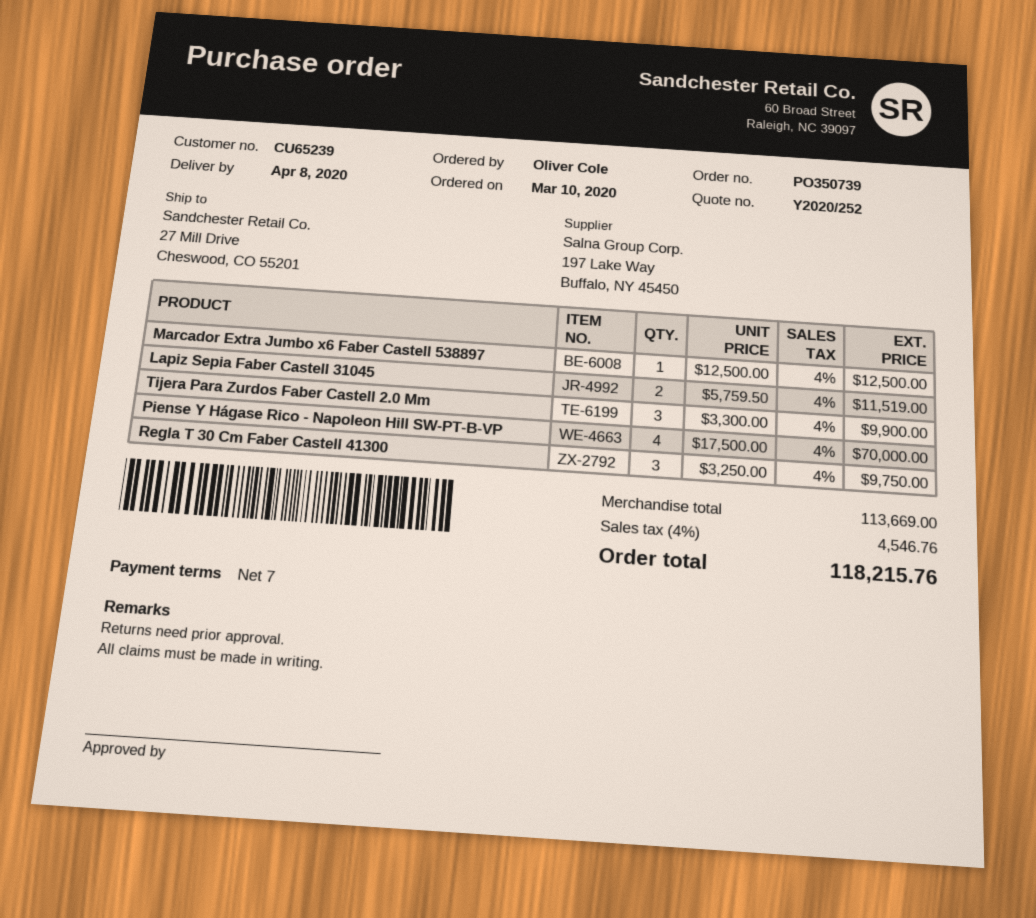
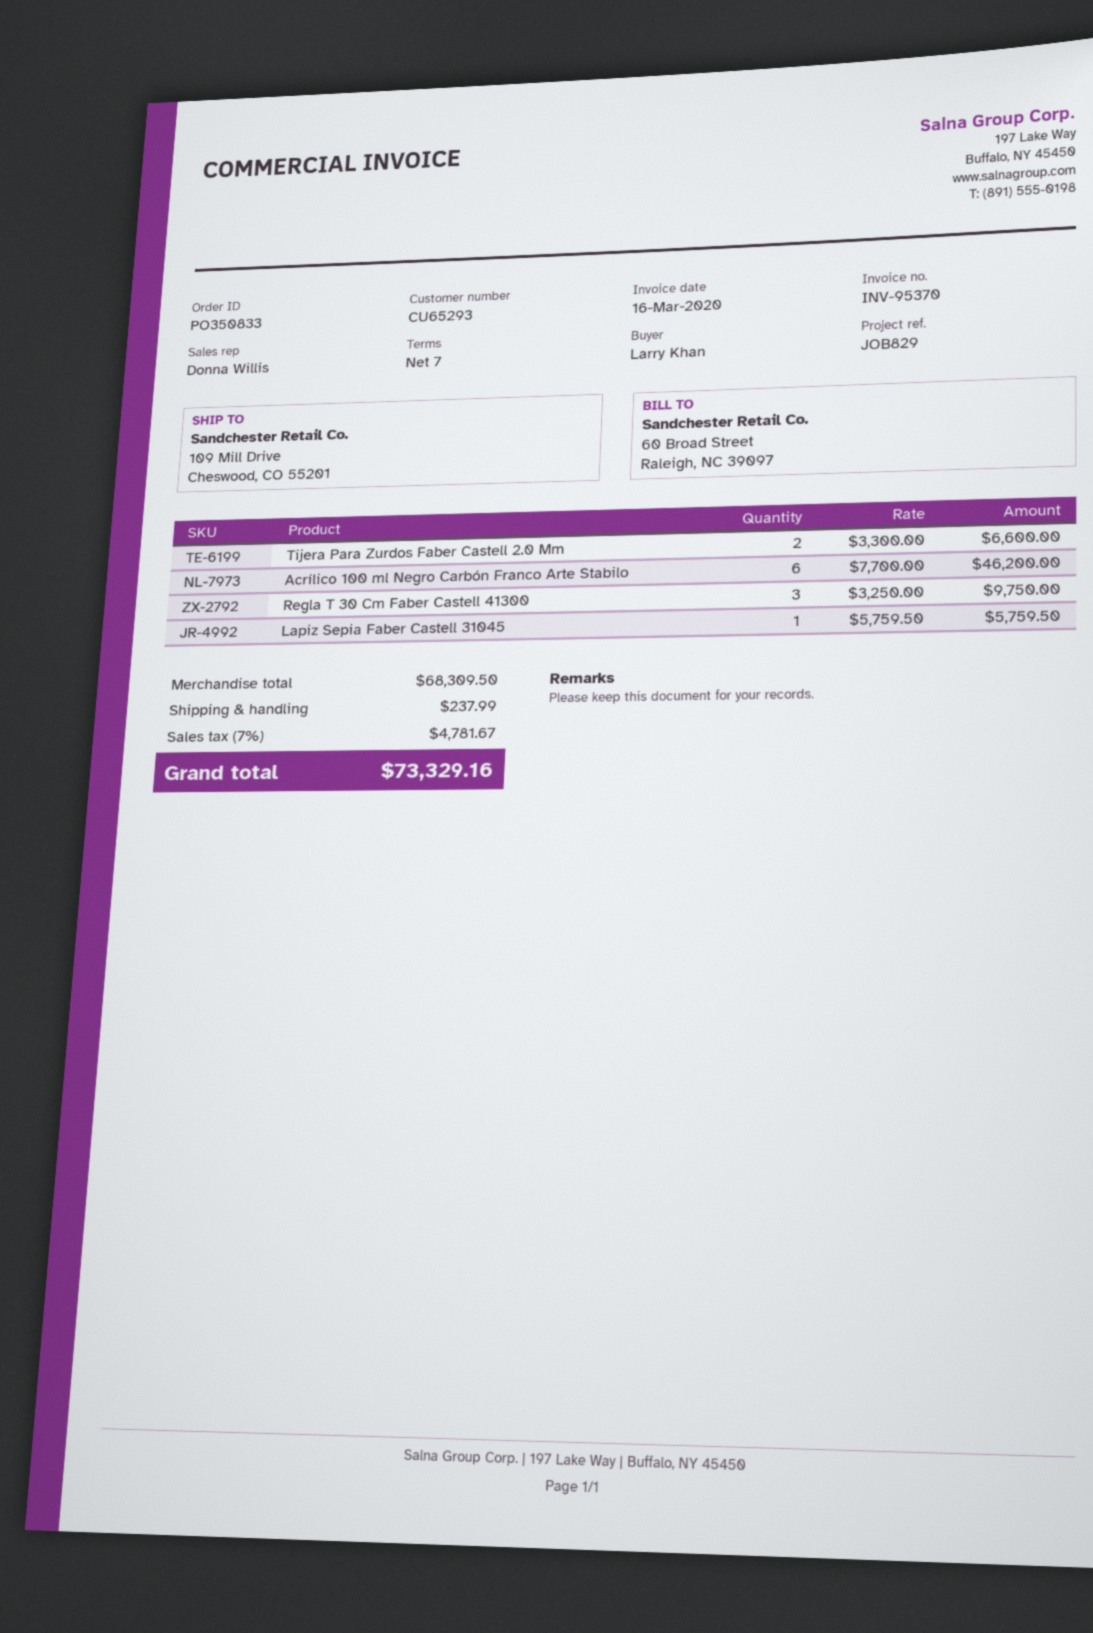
order number: PO350739 -> PO350833
customer number: CU65239 -> CU65293
ordered by: Oliver Cole -> Larry Khan
ship to: 27 Mill Drive, Cheswood, CO 55201 -> 109 Mill Drive, Cheswood, CO 55201
Marcador Extra Jumbo x6 Faber Castell 538897: 1 x 12500.00 = 12500.00 -> none
Lapiz Sepia Faber Castell 31045: 2 x 5759.50 = 11519.00 -> 1 x 5759.50 = 5759.50
Tijera Para Zurdos Faber Castell 2.0 Mm: 3 x 3300.00 = 9900.00 -> 2 x 3300.00 = 6600.00
Piense Y Hágase Rico - Napoleon Hill SW-PT-B-VP: 4 x 17500.00 = 70000.00 -> none
Acrílico 100 ml Negro Carbón Franco Arte Stabilo: none -> 6 x 7700.00 = 46200.00
subtotal: 113669.00 -> 68309.50
shipping: none -> 237.99
tax: 4% = 4546.76 -> 7% = 4781.67
total: 118215.76 -> 73329.16

